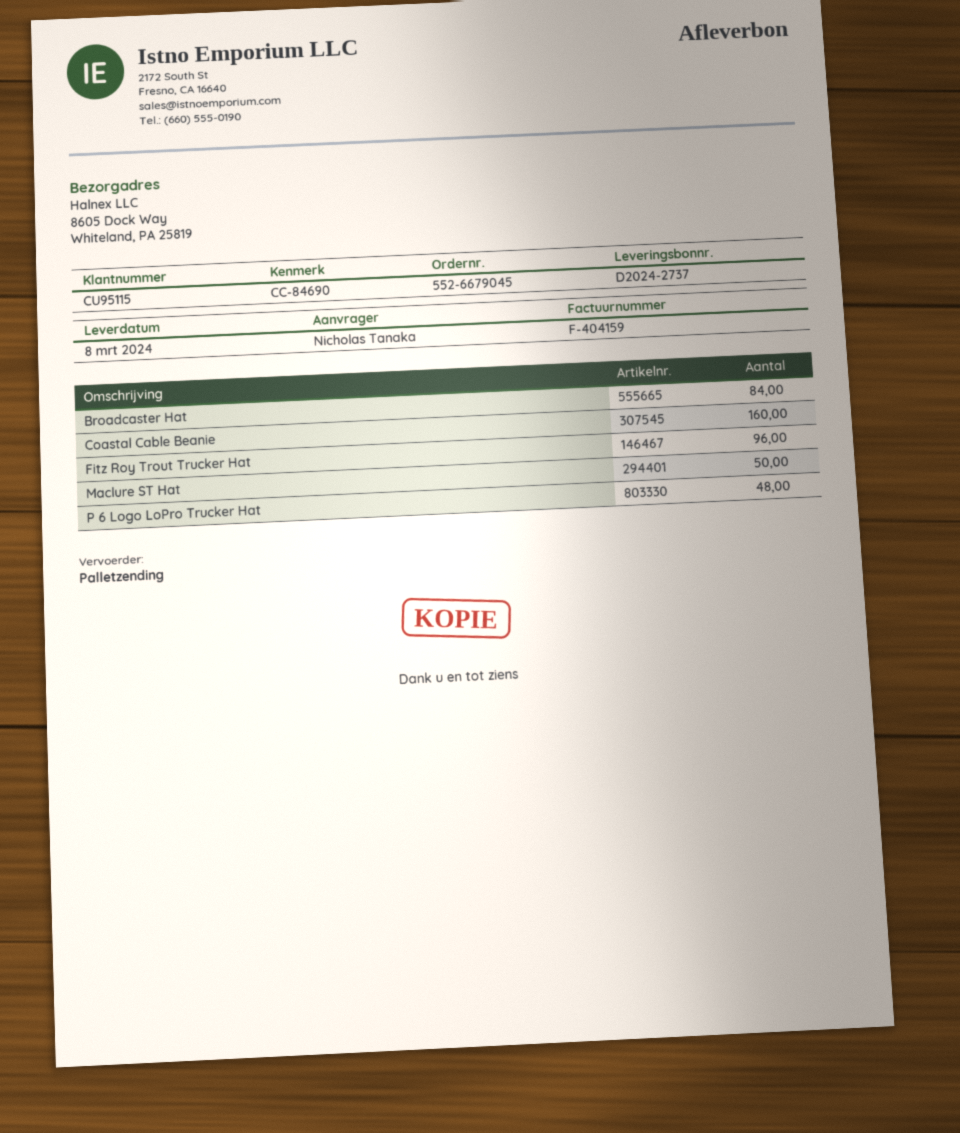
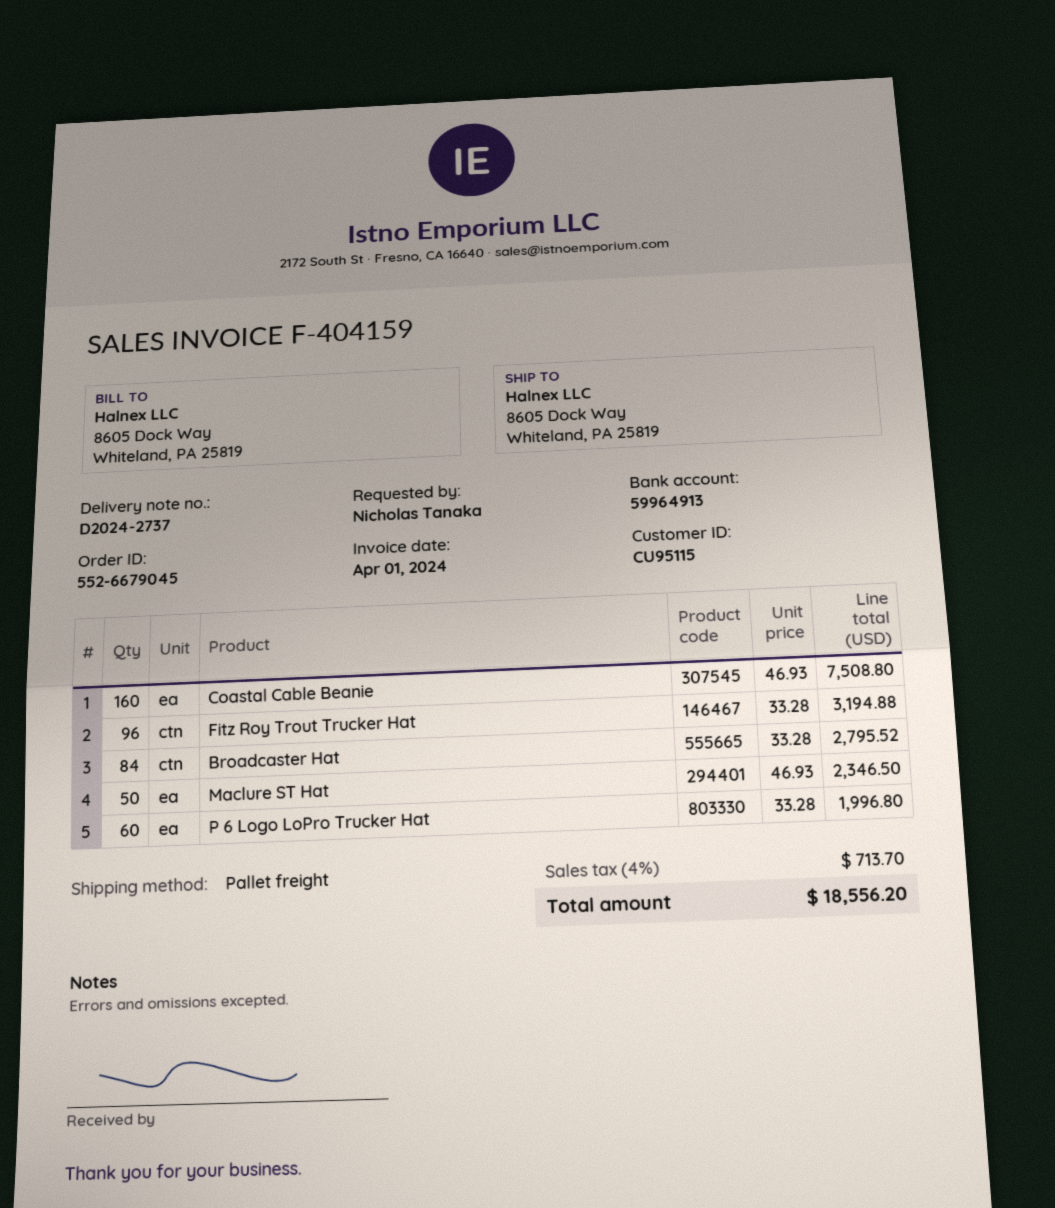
P 6 Logo LoPro Trucker Hat: 48 -> 60

